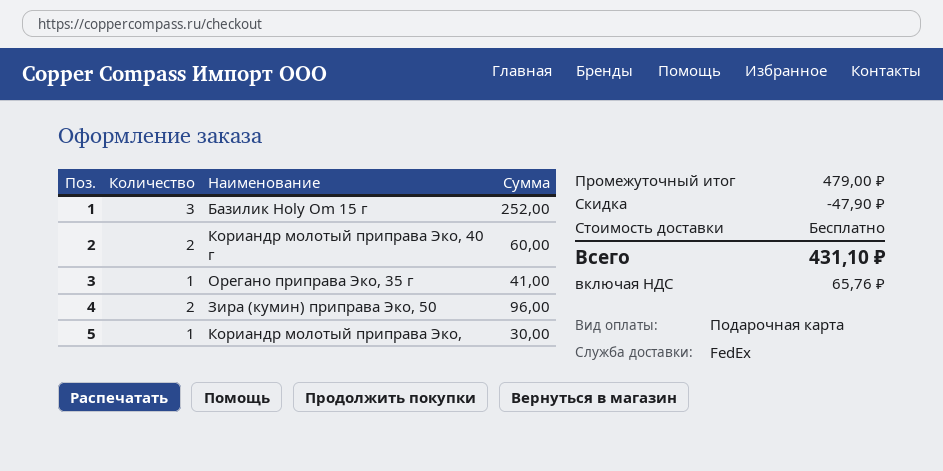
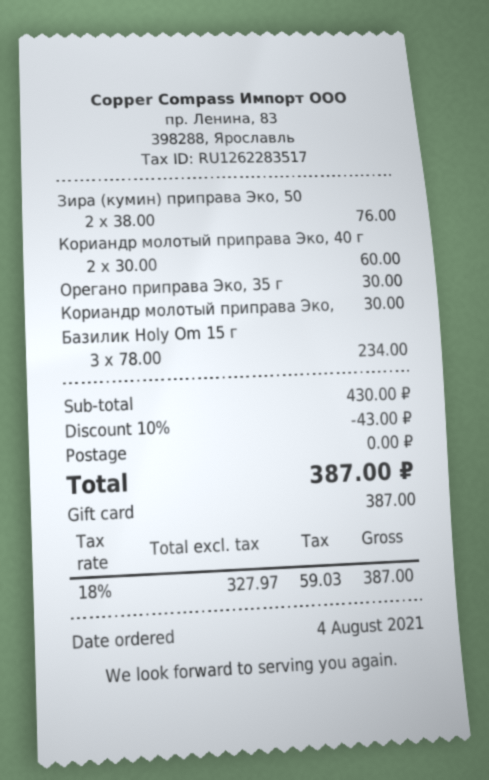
Базилик Holy Om 15 г: 3 for 252.00 -> 3 for 234.00
Орегано приправа Эко, 35 г: 1 for 41.00 -> 1 for 30.00
Зира (кумин) приправа Эко, 50: 2 for 96.00 -> 2 for 76.00
subtotal: 479.00 -> 430.00
discount: 47.90 -> 43.00
tax: 65.76 -> 59.03
total: 431.10 -> 387.00

